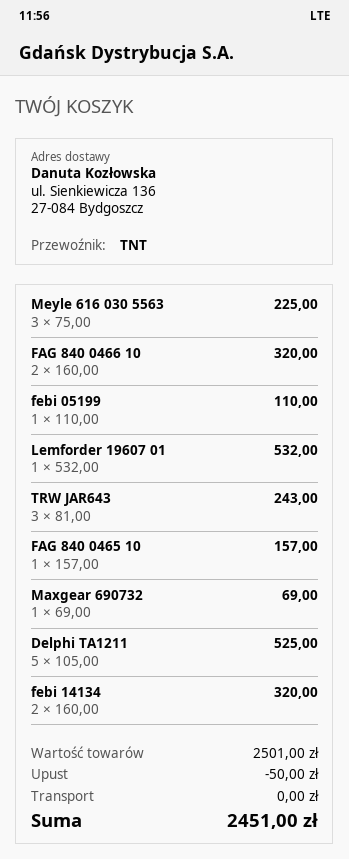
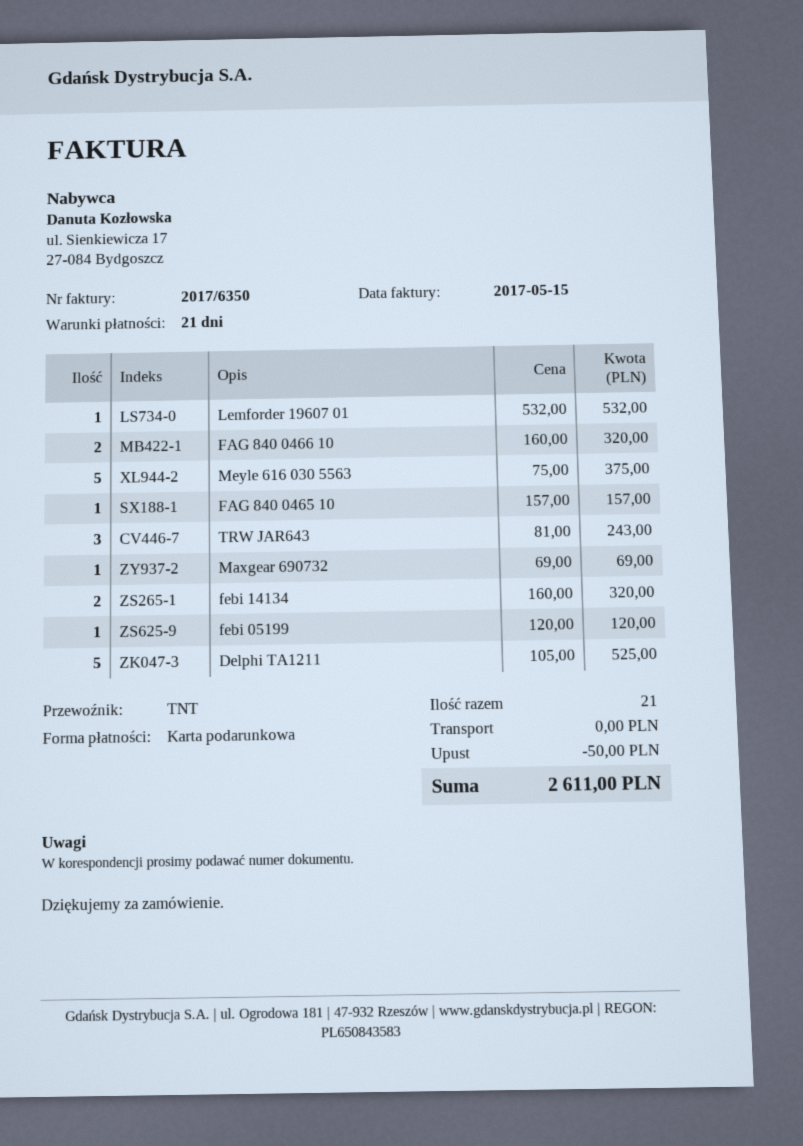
Meyle 616 030 5563: 3 x 75.00 = 225.00 -> 5 x 75.00 = 375.00
febi 05199: 1 x 110.00 = 110.00 -> 1 x 120.00 = 120.00
total: 2451.00 -> 2611.00

